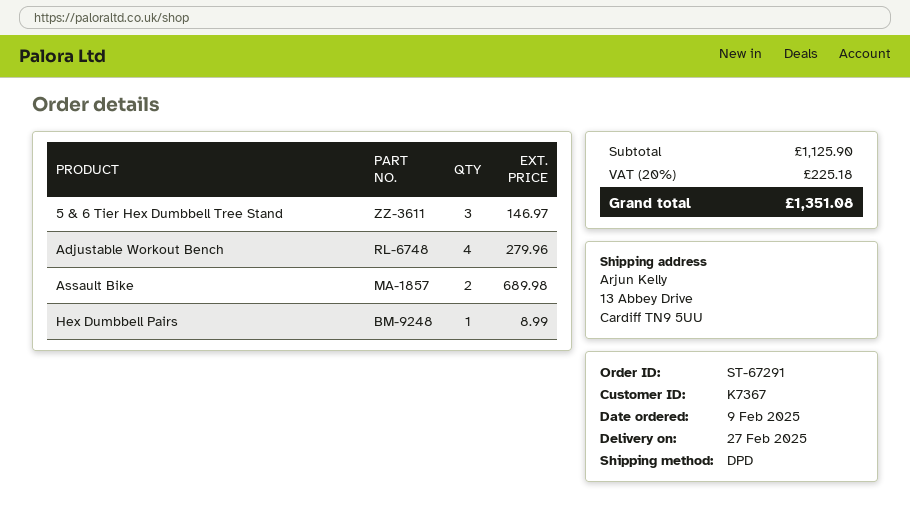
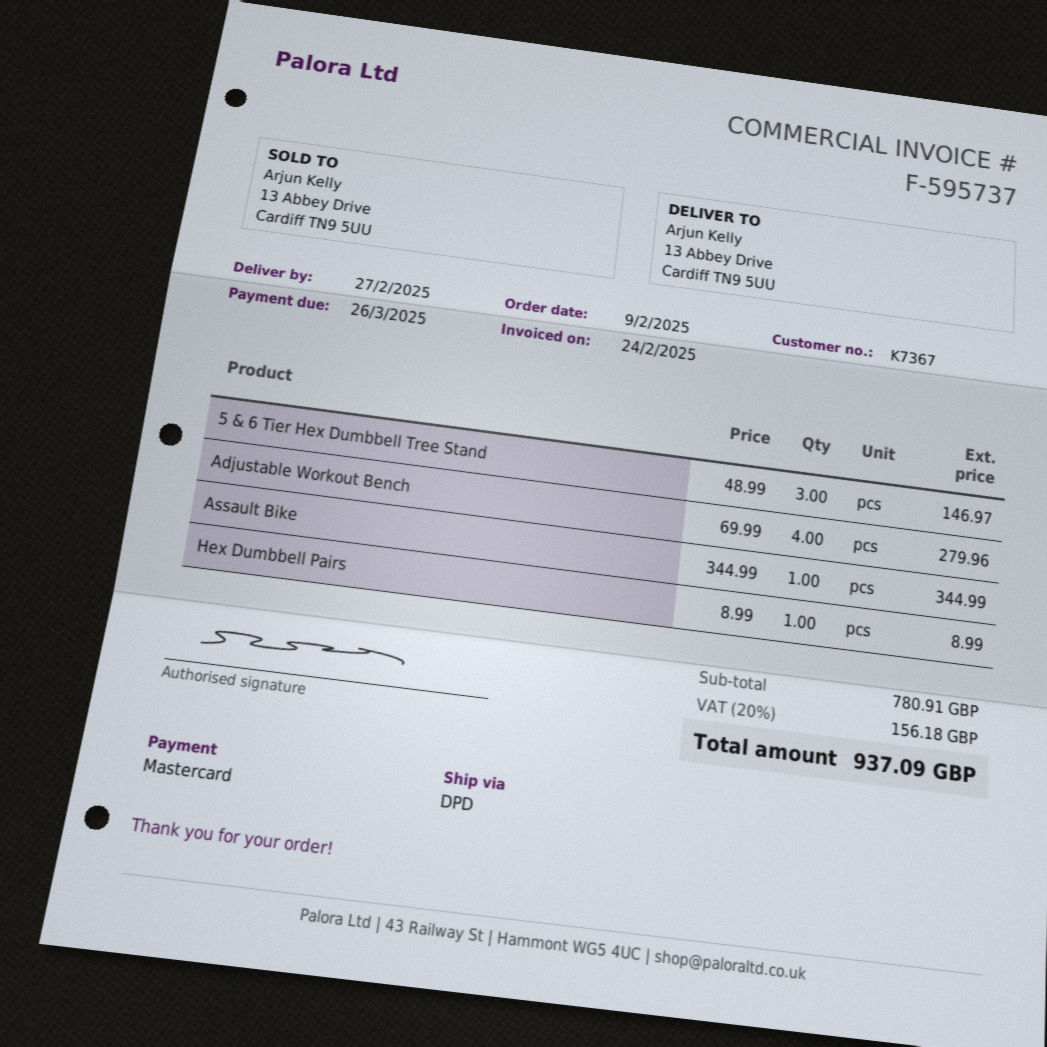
Assault Bike: 2 for 689.98 -> 1 for 344.99
subtotal: 1125.90 -> 780.91
tax: 20% = 225.18 -> 20% = 156.18
total: 1351.08 -> 937.09

